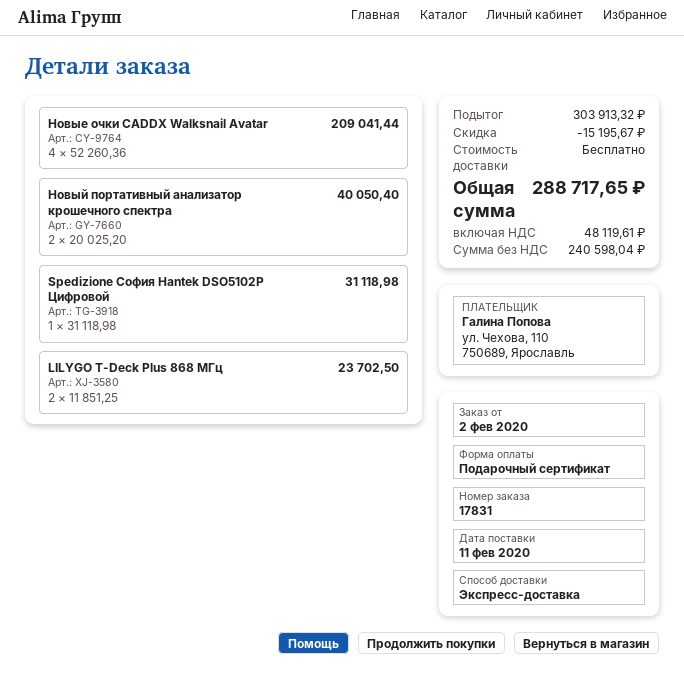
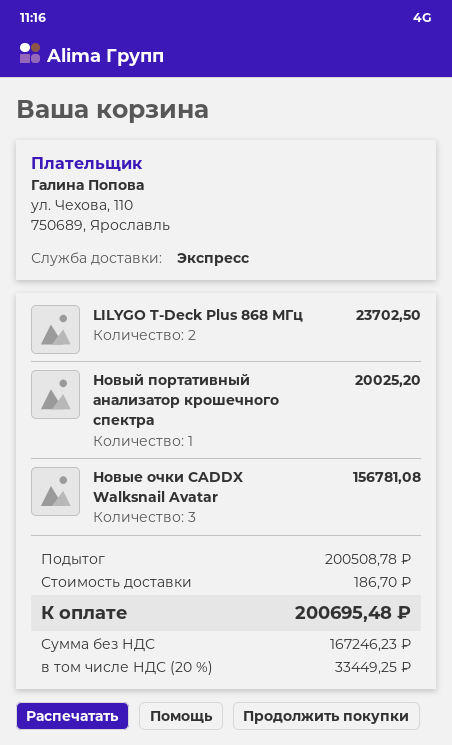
Новые очки CADDX Walksnail Avatar: 4 for 209041.44 -> 3 for 156781.08
Новый портативный анализатор крошечного спектра: 2 for 40050.40 -> 1 for 20025.20
Spedizione София Hantek DSO5102P Цифровой: 1 for 31118.98 -> none
subtotal: 303913.32 -> 200508.78
discount: 15195.67 -> none
shipping: 0.00 -> 186.70
net: 240598.04 -> 167246.23
tax: 48119.61 -> 33449.25
total: 288717.65 -> 200695.48

